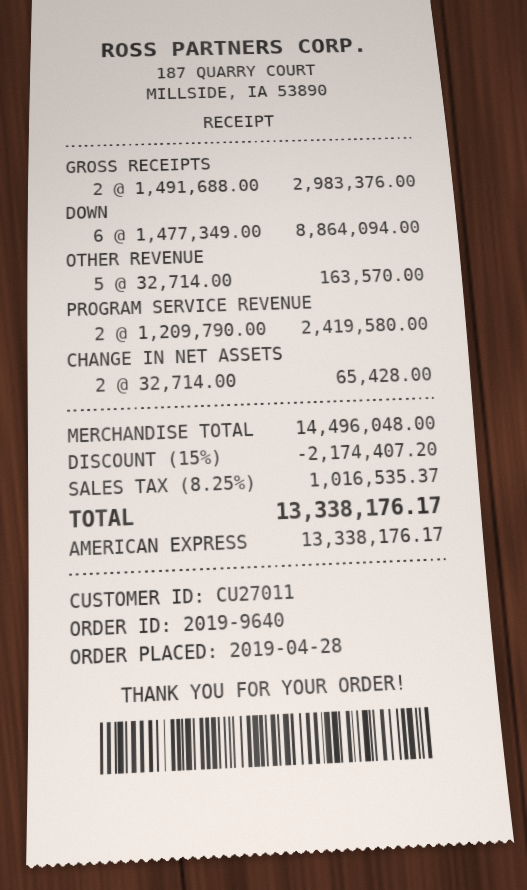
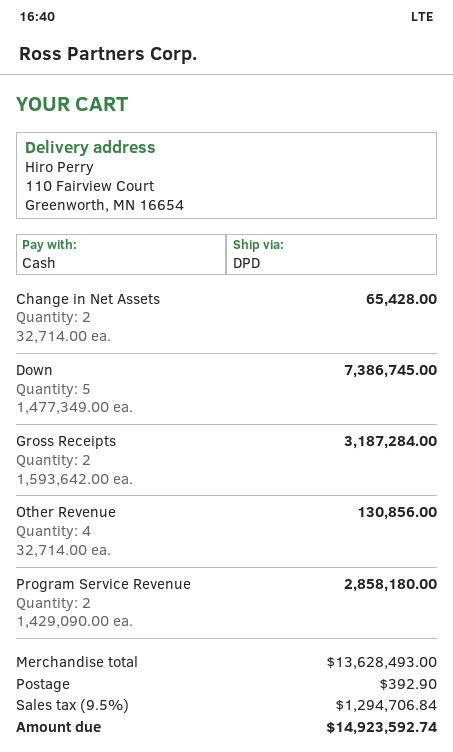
payment method: American Express -> cash
GROSS RECEIPTS: 2 x 1491688.00 = 2983376.00 -> 2 x 1593642.00 = 3187284.00
DOWN: 6 x 1477349.00 = 8864094.00 -> 5 x 1477349.00 = 7386745.00
OTHER REVENUE: 5 x 32714.00 = 163570.00 -> 4 x 32714.00 = 130856.00
PROGRAM SERVICE REVENUE: 2 x 1209790.00 = 2419580.00 -> 2 x 1429090.00 = 2858180.00
subtotal: 14496048.00 -> 13628493.00
discount: 15% = 2174407.20 -> none
shipping: none -> 392.90
tax: 8.25% = 1016535.37 -> 9.5% = 1294706.84
total: 13338176.17 -> 14923592.74

